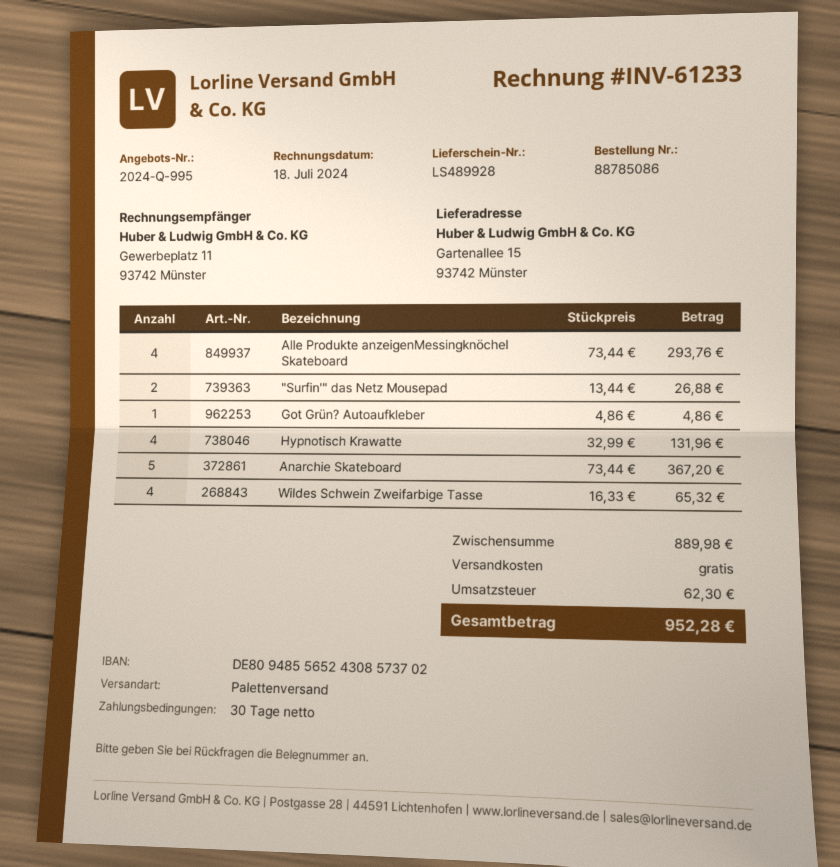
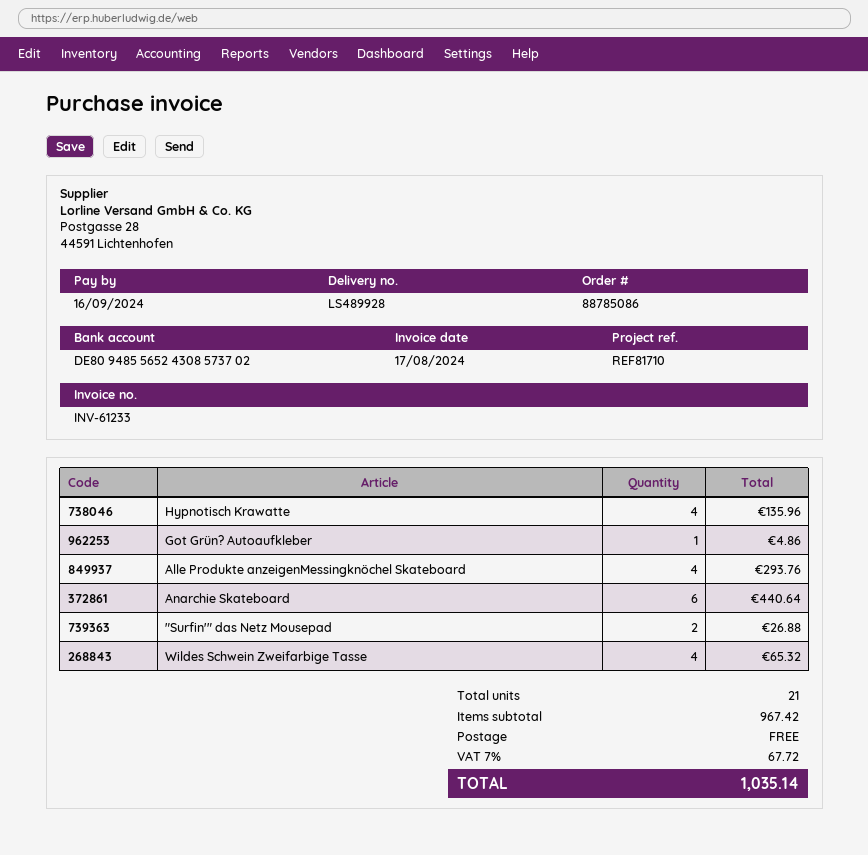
invoice date: 2024-07-18 -> 2024-08-17
Hypnotisch Krawatte: 4 for 131.96 -> 4 for 135.96
Anarchie Skateboard: 5 for 367.20 -> 6 for 440.64
subtotal: 889.98 -> 967.42
tax: 62.30 -> 67.72
total: 952.28 -> 1035.14

